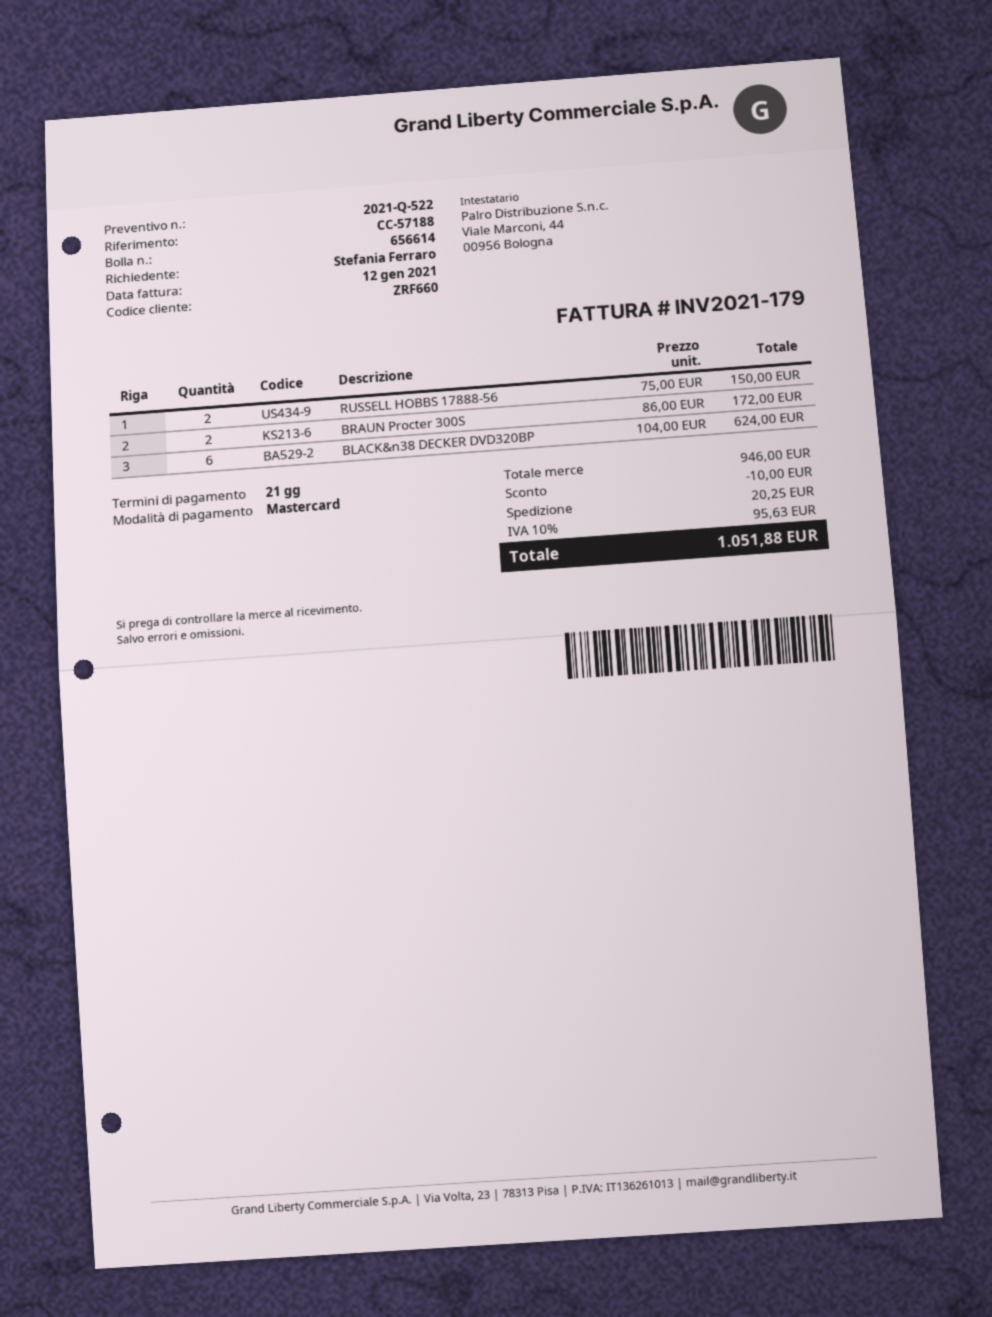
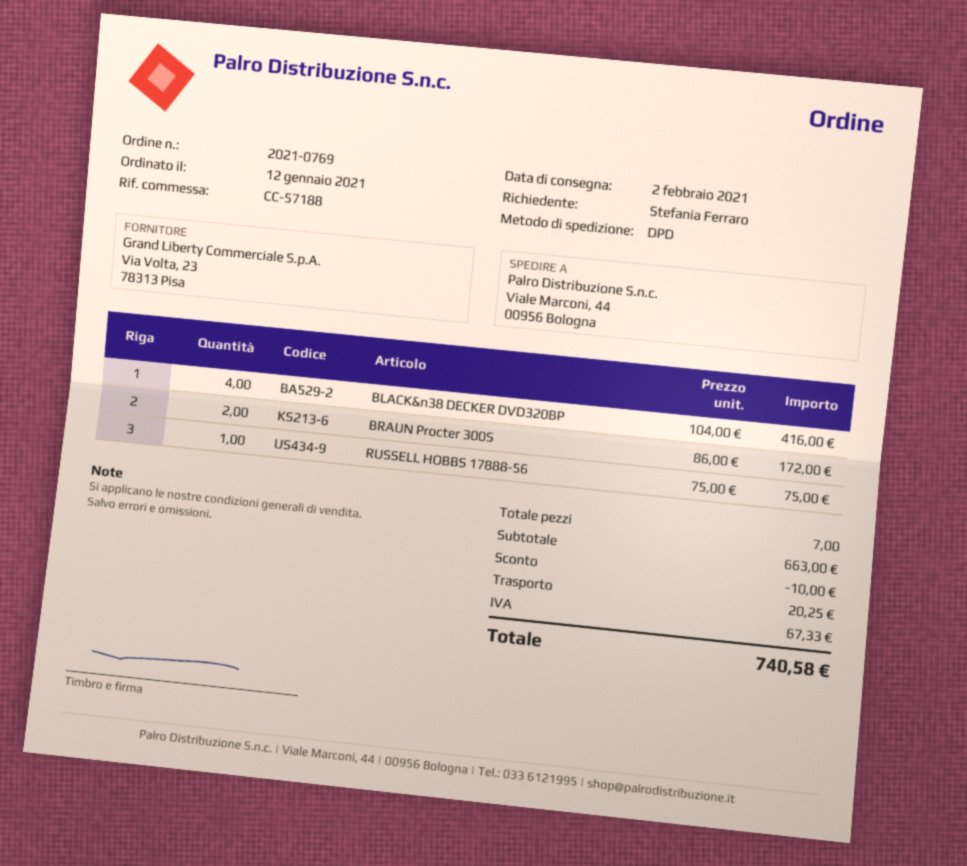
RUSSELL HOBBS 17888-56: 2 x 75.00 = 150.00 -> 1 x 75.00 = 75.00
BLACK&n38 DECKER DVD320BP: 6 x 104.00 = 624.00 -> 4 x 104.00 = 416.00
subtotal: 946.00 -> 663.00
tax: 95.63 -> 67.33
total: 1051.88 -> 740.58

